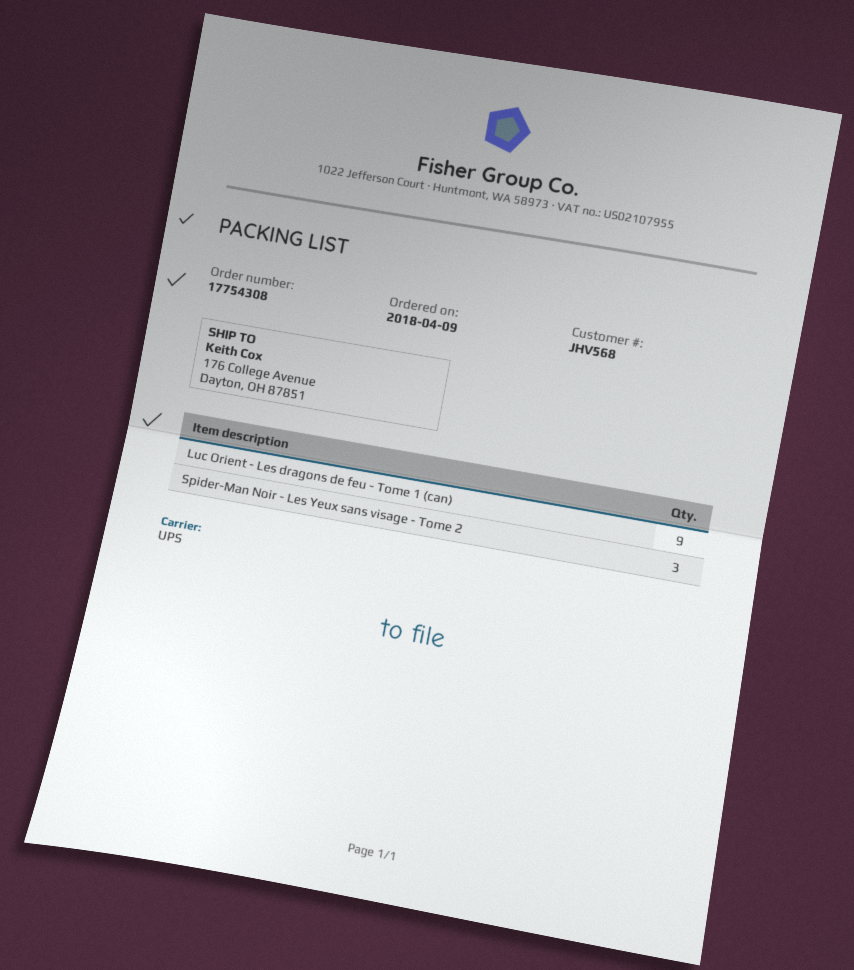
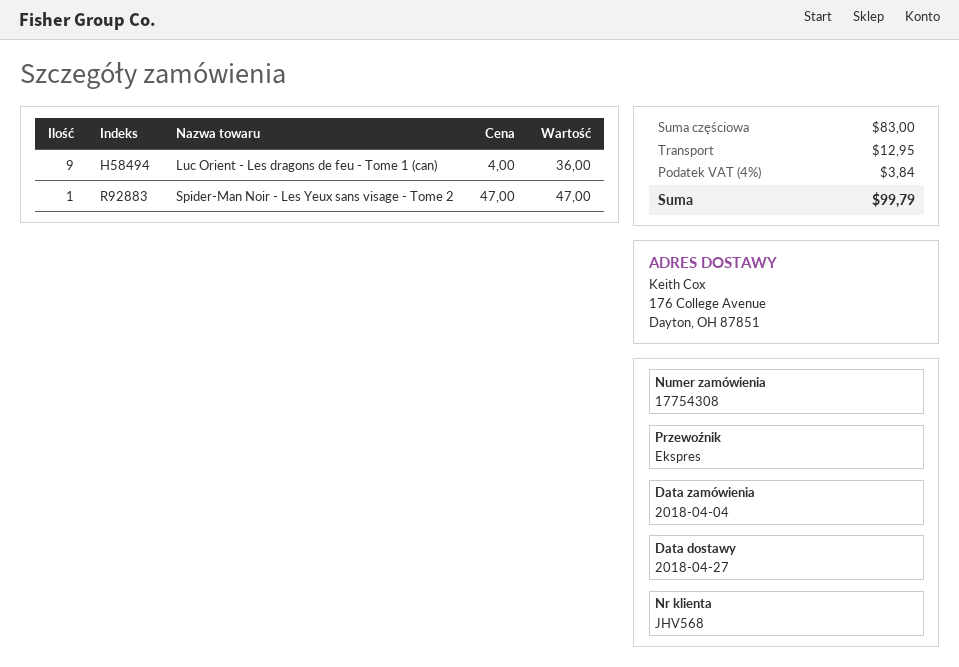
order date: 2018-04-09 -> 2018-04-04
shipping method: UPS -> express
Spider-Man Noir - Les Yeux sans visage - Tome 2: 3 -> 1

